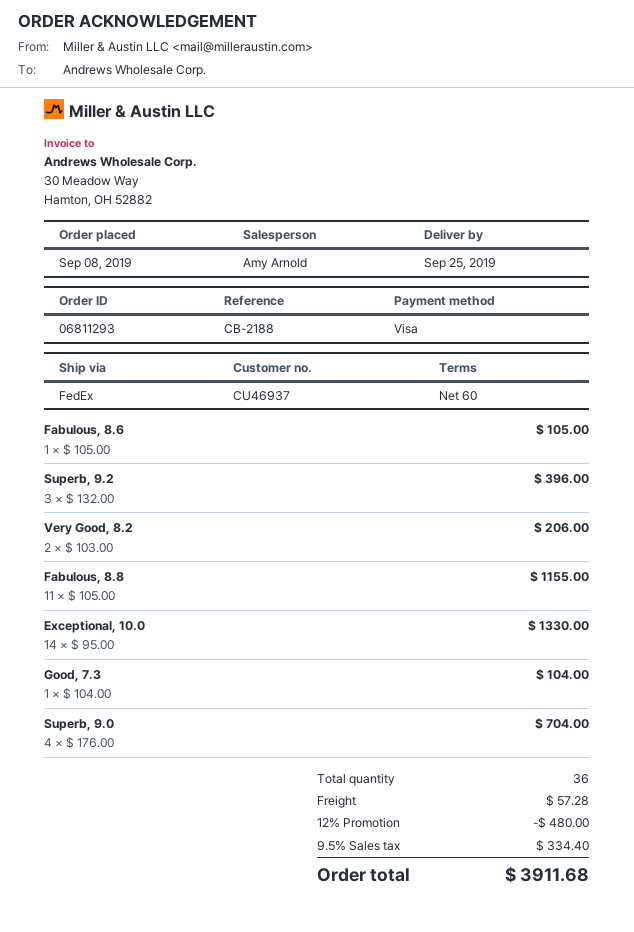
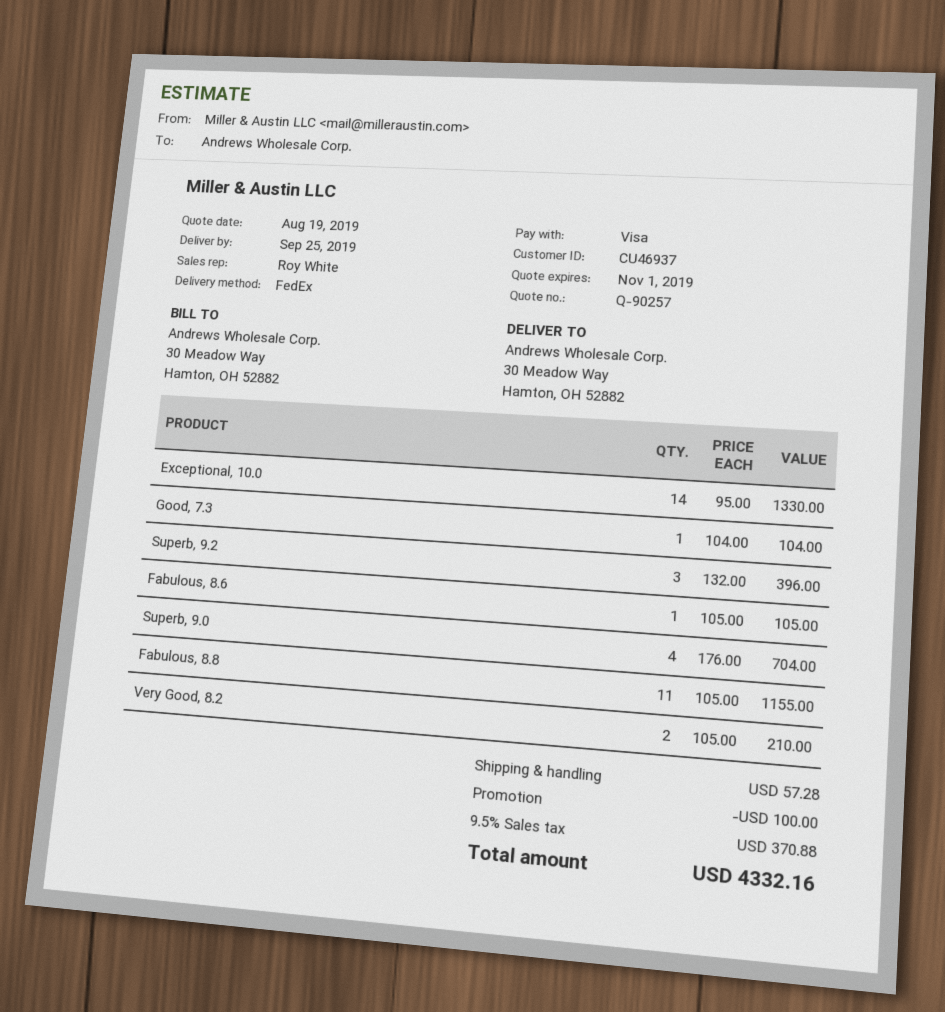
sales rep: Amy Arnold -> Roy White
Very Good, 8.2: 2 x 103.00 = 206.00 -> 2 x 105.00 = 210.00
discount: 480.00 -> 100.00
tax: 9.5% = 334.40 -> 9.5% = 370.88
total: 3911.68 -> 4332.16

